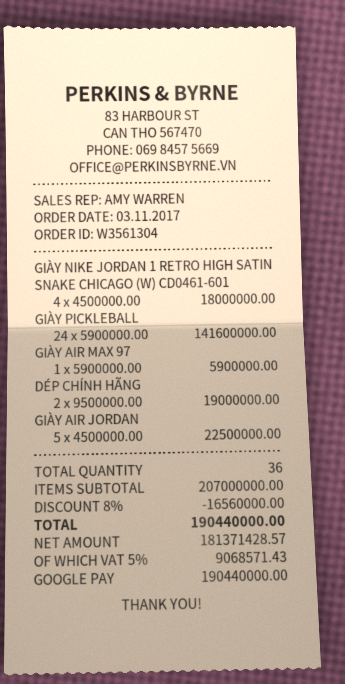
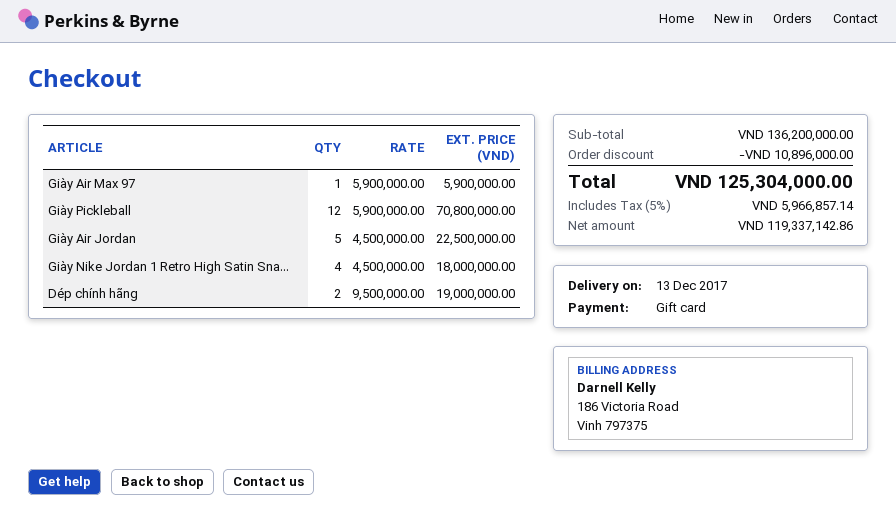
payment method: Google Pay -> gift card
GIÀY PICKLEBALL: 24 x 5900000.00 = 141600000.00 -> 12 x 5900000.00 = 70800000.00
subtotal: 207000000.00 -> 136200000.00
discount: 16560000.00 -> 10896000.00
net: 181371428.57 -> 119337142.86
tax: 5% = 9068571.43 -> 5% = 5966857.14
total: 190440000.00 -> 125304000.00

